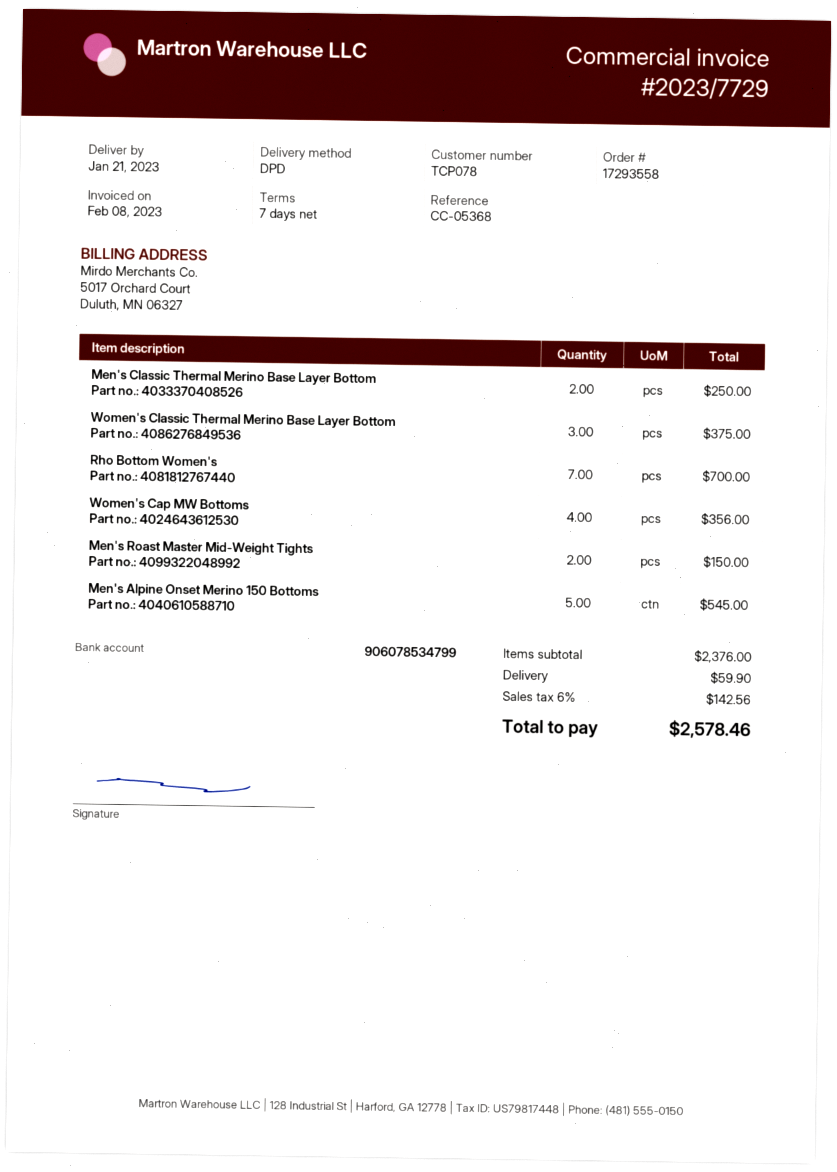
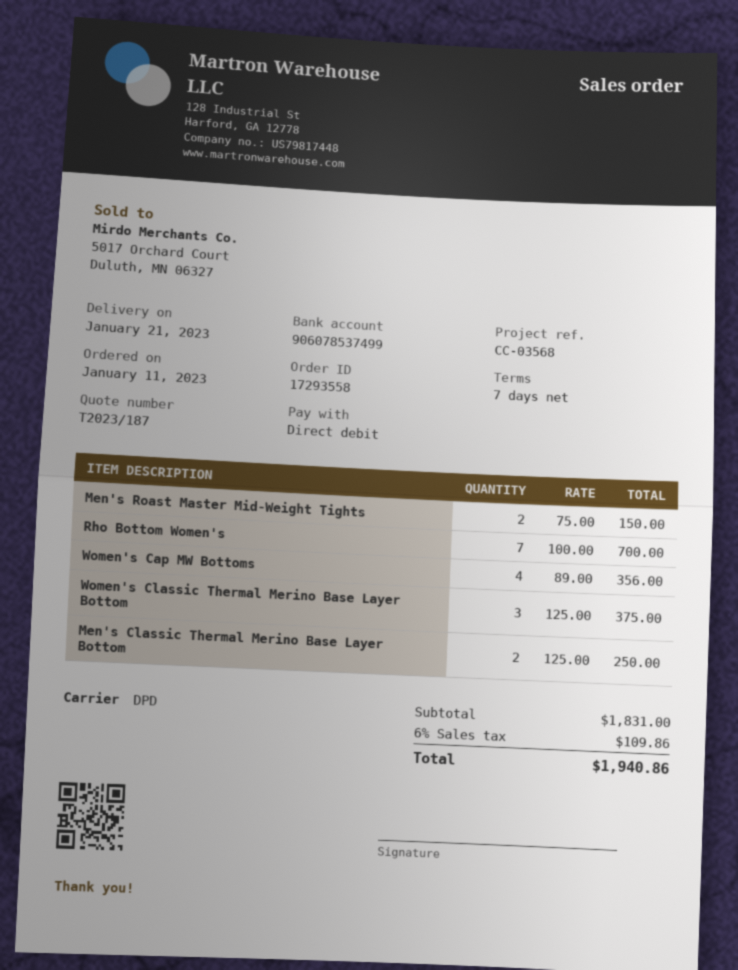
reference: CC-05368 -> CC-03568
bank account: 906078534799 -> 906078537499
Men's Alpine Onset Merino 150 Bottoms: 5 for 545.00 -> none
subtotal: 2376.00 -> 1831.00
shipping: 59.90 -> none
tax: 6% = 142.56 -> 6% = 109.86
total: 2578.46 -> 1940.86

